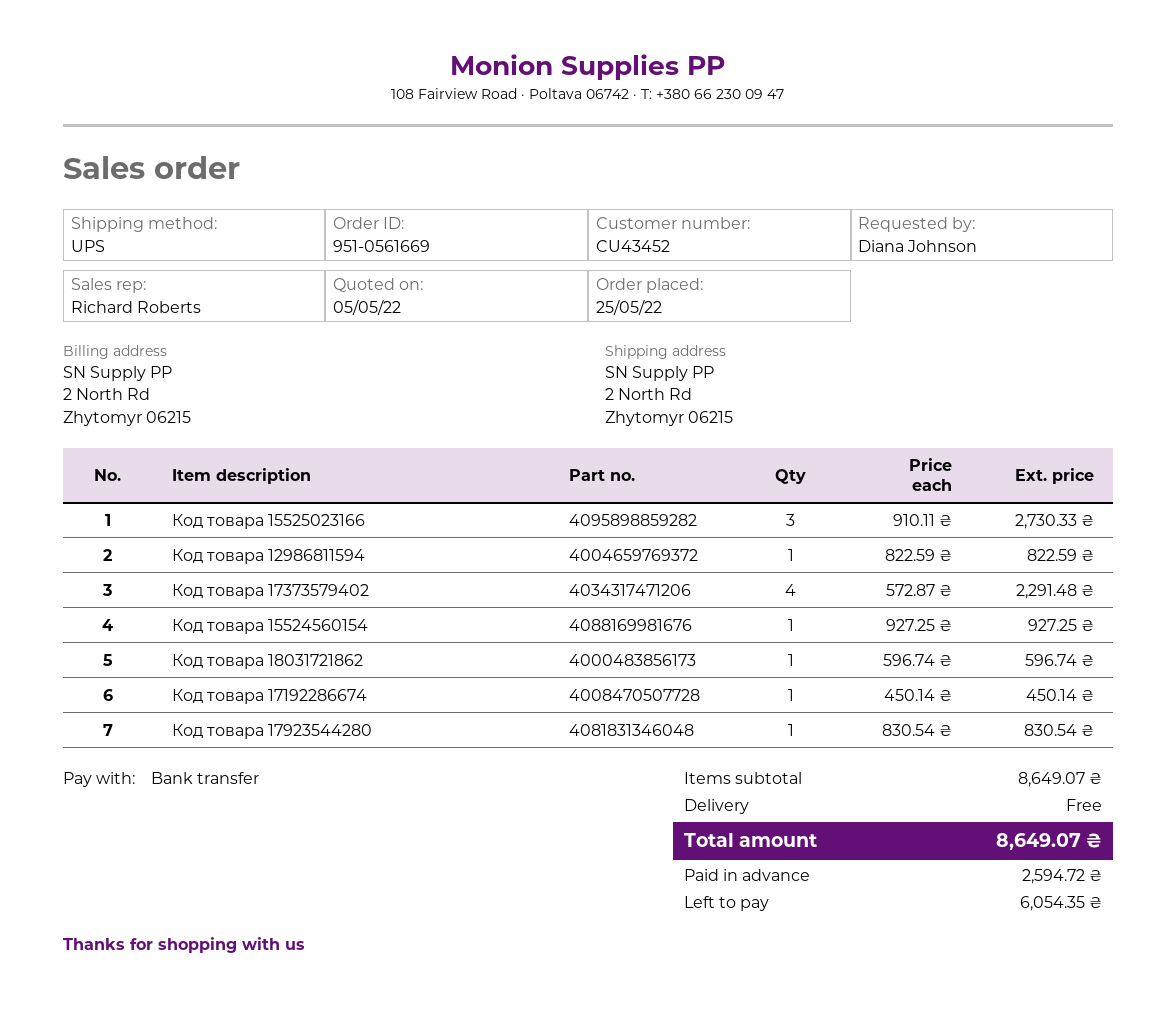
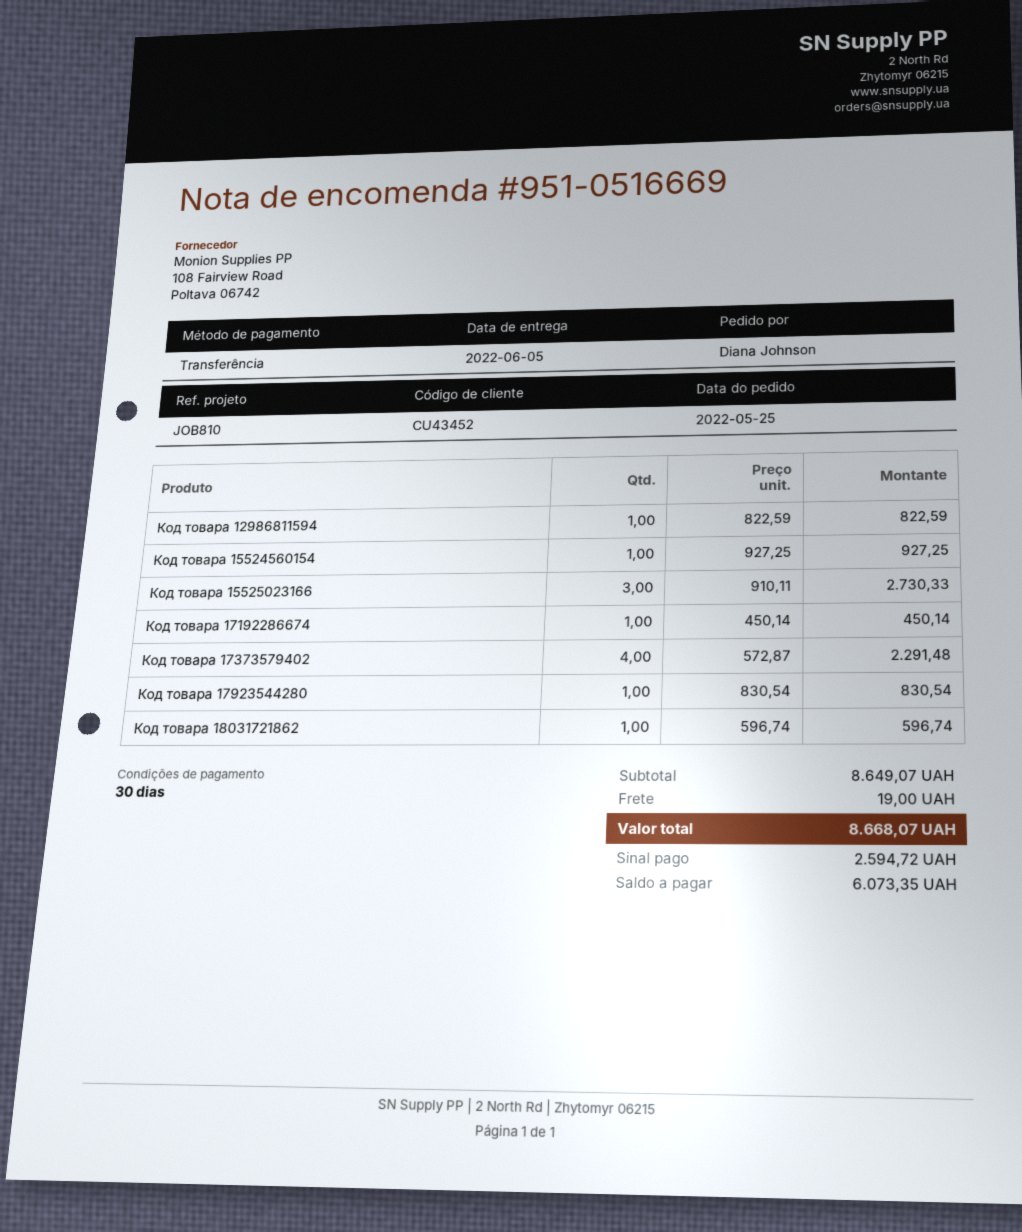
order number: 951-0561669 -> 951-0516669
shipping: 0.00 -> 19.00
total: 8649.07 -> 8668.07
balance: 6054.35 -> 6073.35

